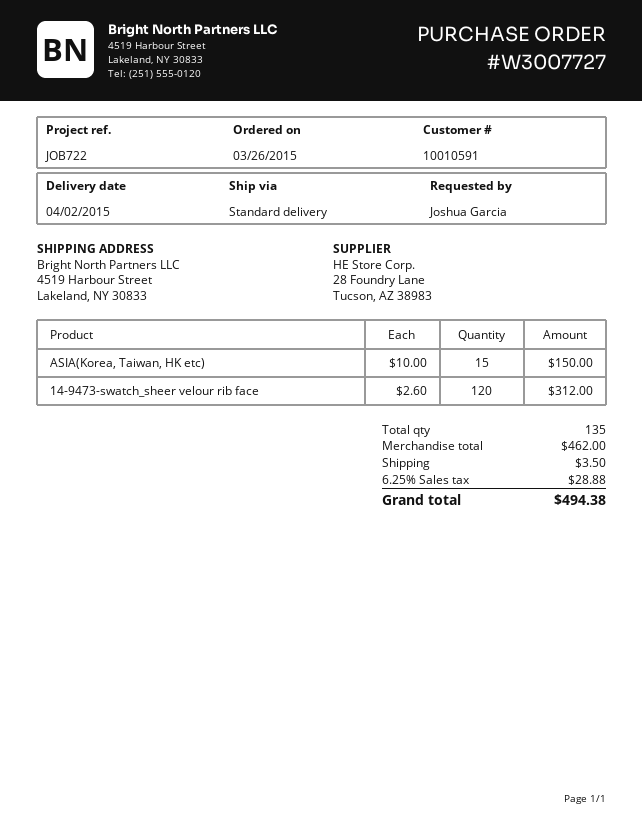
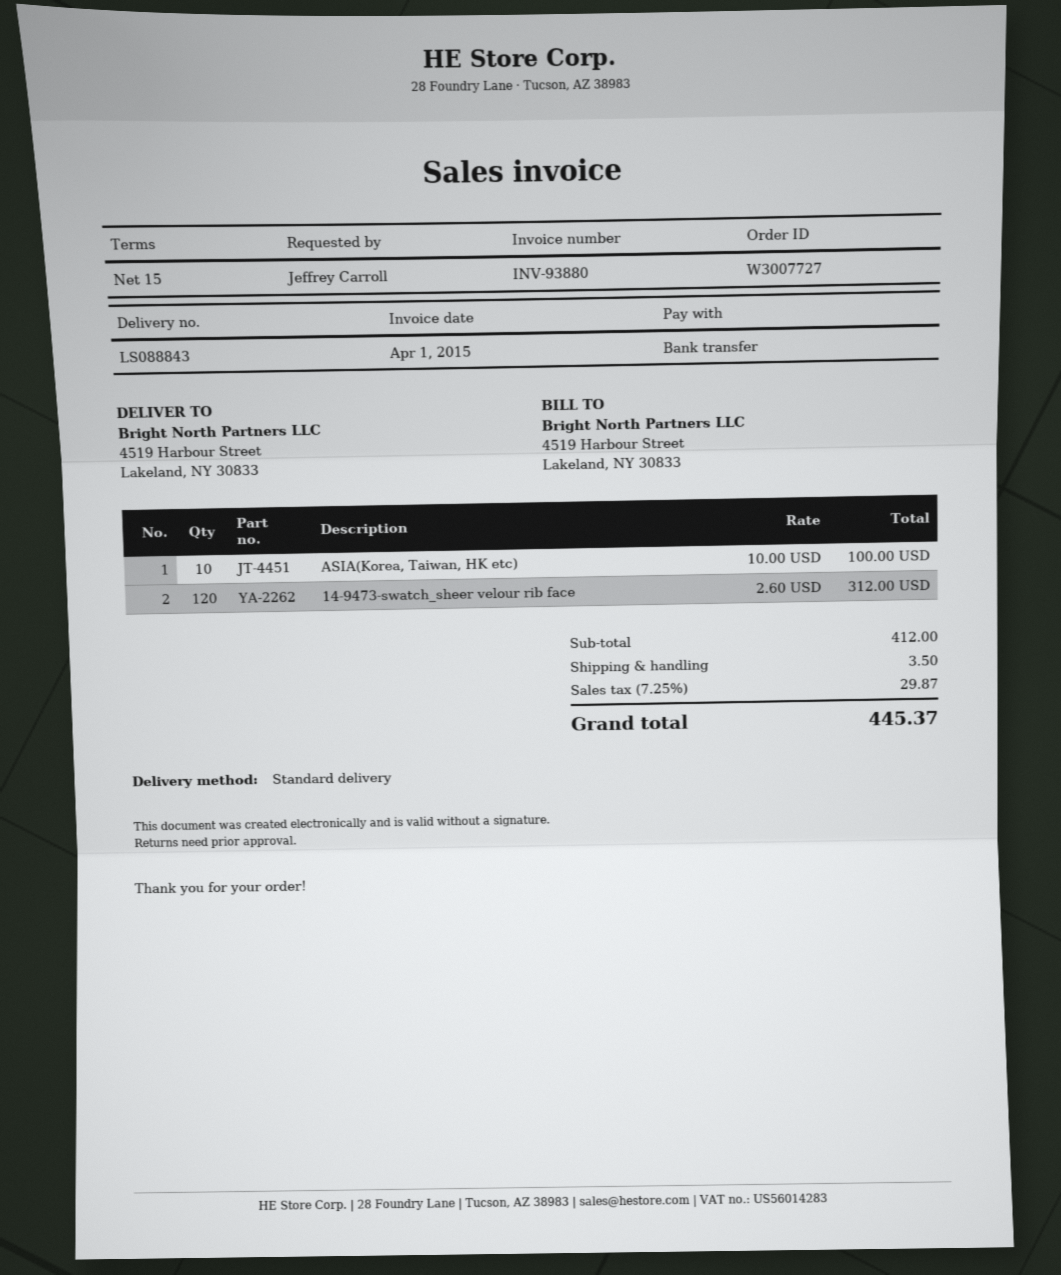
ordered by: Joshua Garcia -> Jeffrey Carroll
ASIA(Korea, Taiwan, HK etc): 15 x 10.00 = 150.00 -> 10 x 10.00 = 100.00
subtotal: 462.00 -> 412.00
tax: 6.25% = 28.88 -> 7.25% = 29.87
total: 494.38 -> 445.37

